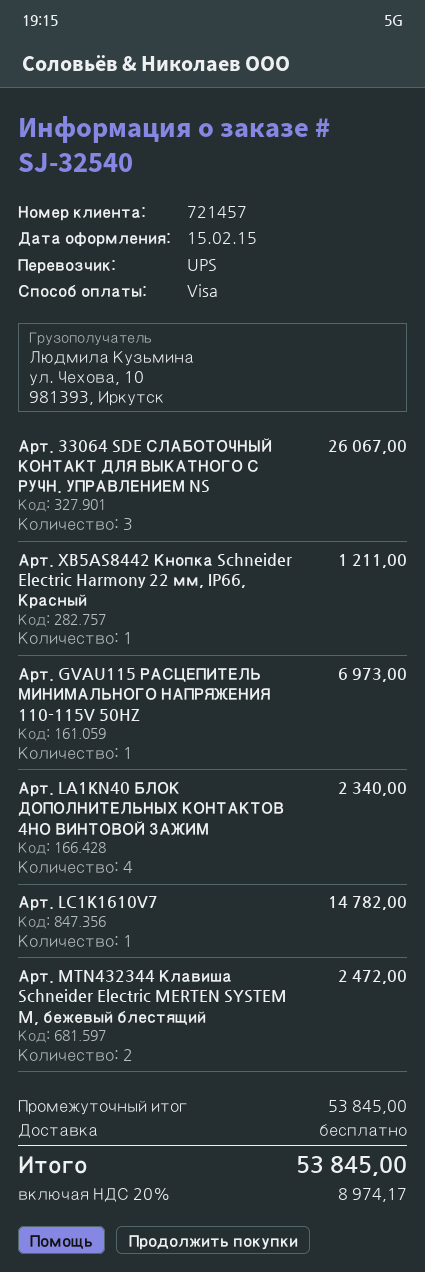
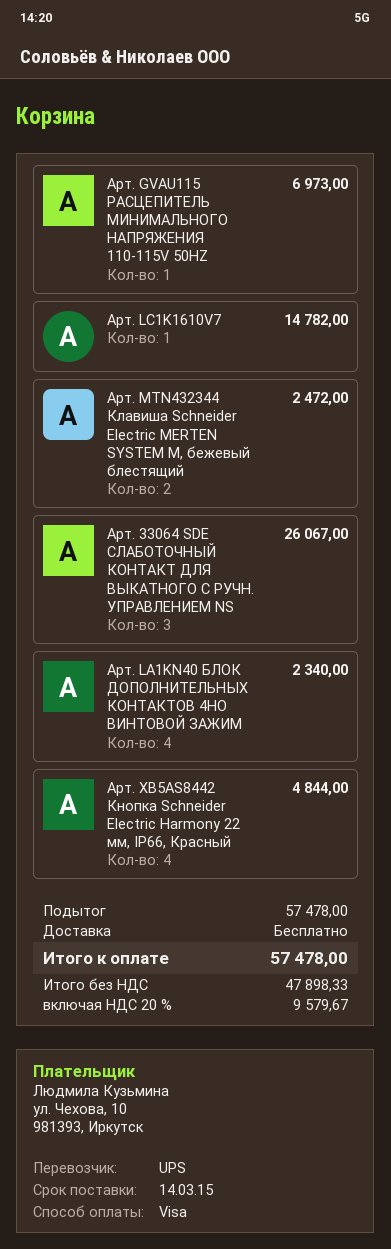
Арт. XB5AS8442 Кнопка Schneider Electric Harmony 22 мм, IP66, Красный: 1 for 1211.00 -> 4 for 4844.00
subtotal: 53845.00 -> 57478.00
tax: 20% = 8974.17 -> 20% = 9579.67
total: 53845.00 -> 57478.00

